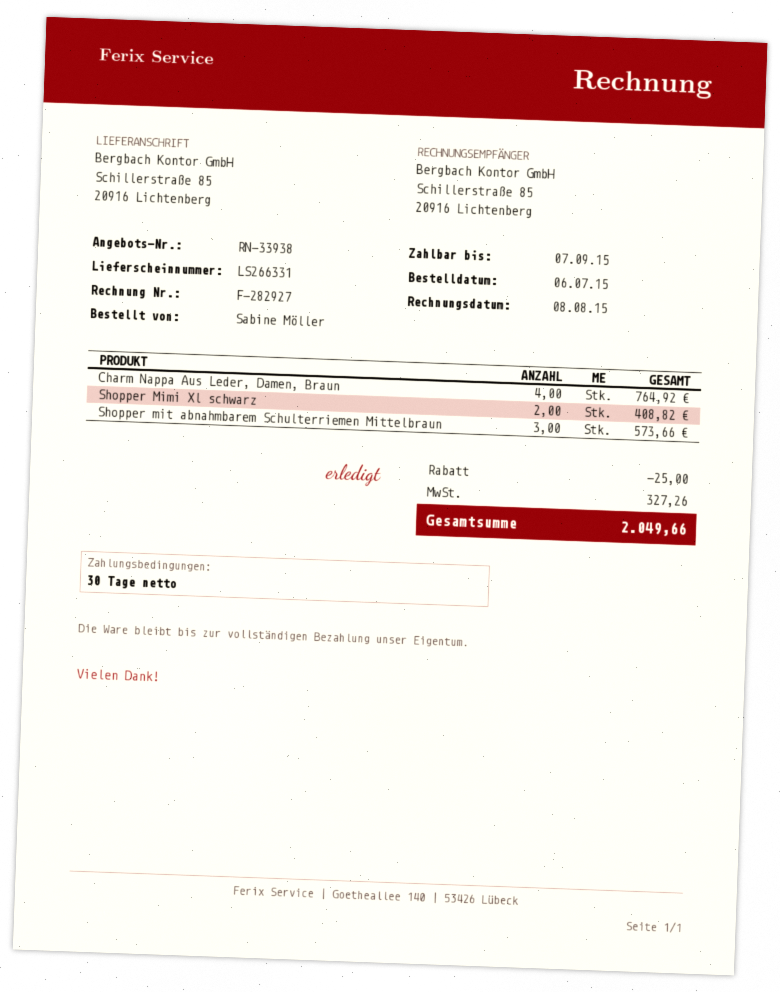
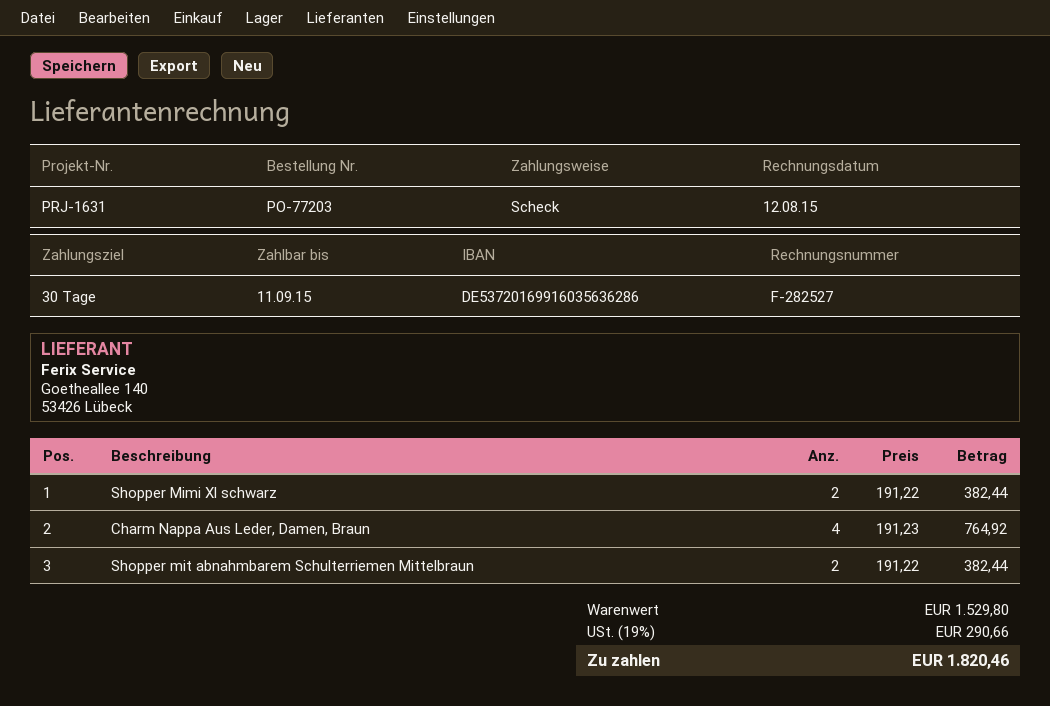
invoice number: F-282927 -> F-282527
invoice date: 2015-08-08 -> 2015-08-12
due date: 2015-09-07 -> 2015-09-11
Shopper Mimi Xl schwarz: 2 for 408.82 -> 2 for 382.44
Shopper mit abnahmbarem Schulterriemen Mittelbraun: 3 for 573.66 -> 2 for 382.44
discount: 25.00 -> none
tax: 327.26 -> 290.66
total: 2049.66 -> 1820.46

